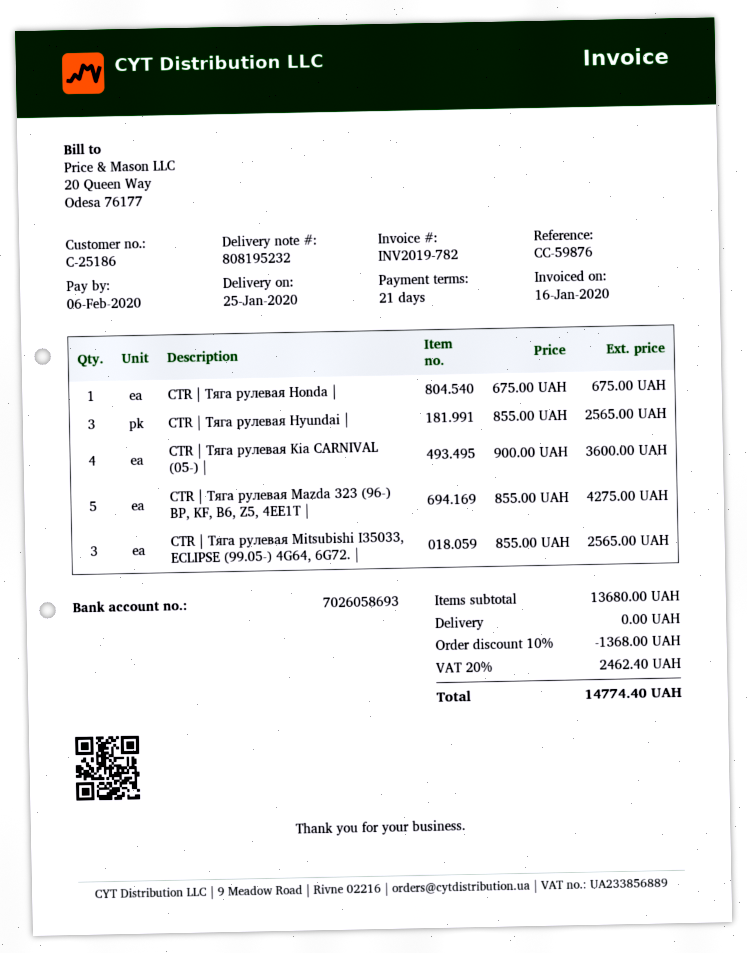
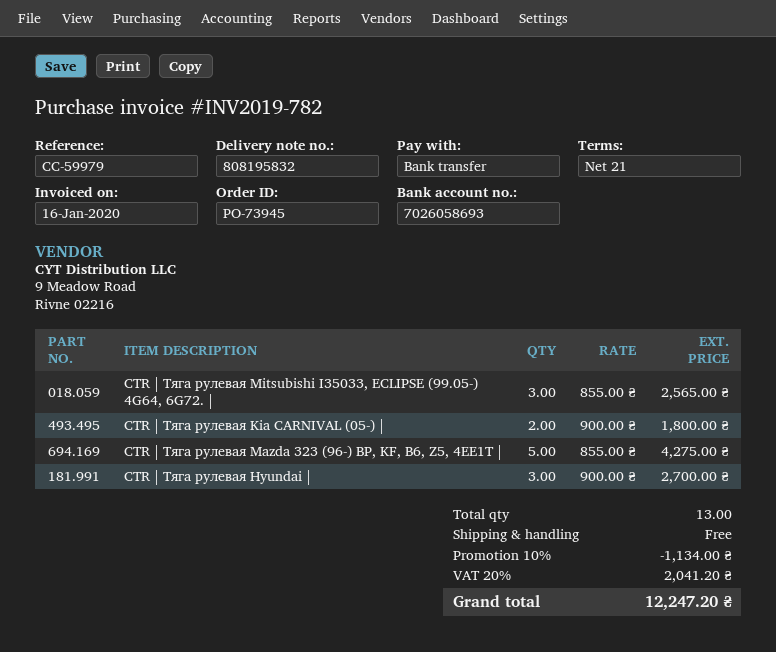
delivery note number: 808195232 -> 808195832
reference: CC-59876 -> CC-59979
CTR | Тяга рулевая Honda |: 1 x 675.00 = 675.00 -> none
CTR | Тяга рулевая Hyundai |: 3 x 855.00 = 2565.00 -> 3 x 900.00 = 2700.00
CTR | Тяга рулевая Kia CARNIVAL (05-) |: 4 x 900.00 = 3600.00 -> 2 x 900.00 = 1800.00
discount: 10% = 1368.00 -> 10% = 1134.00
tax: 20% = 2462.40 -> 20% = 2041.20
total: 14774.40 -> 12247.20

